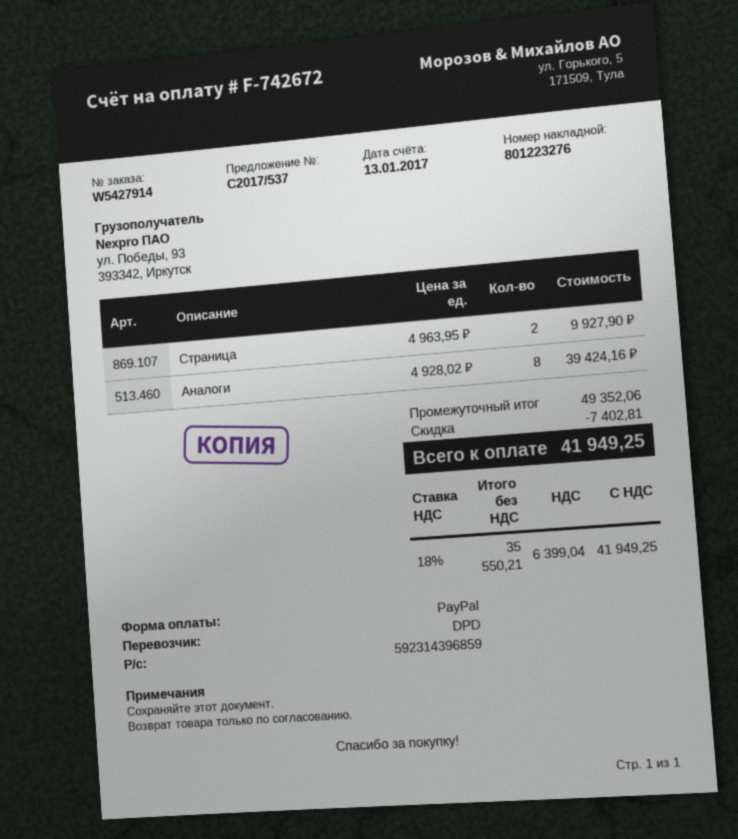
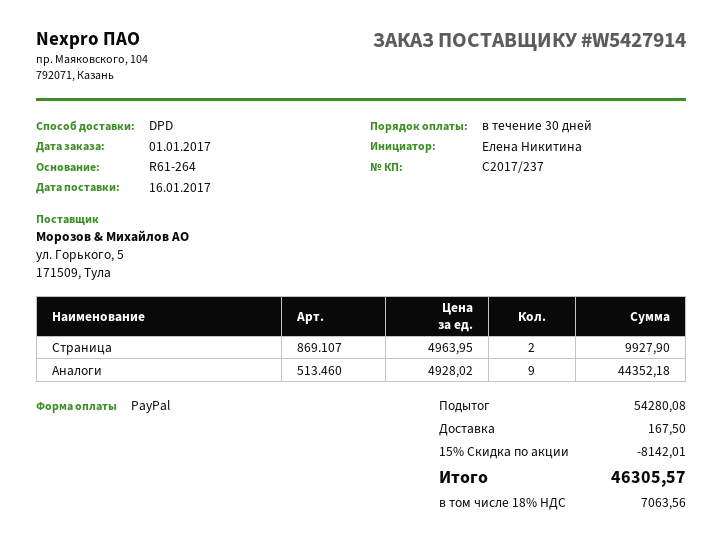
quote number: C2017/537 -> C2017/237
Аналоги: 8 x 4928.02 = 39424.16 -> 9 x 4928.02 = 44352.18
subtotal: 49352.06 -> 54280.08
discount: 7402.81 -> 8142.01
shipping: none -> 167.50
tax: 18% = 6399.04 -> 18% = 7063.56
total: 41949.25 -> 46305.57

